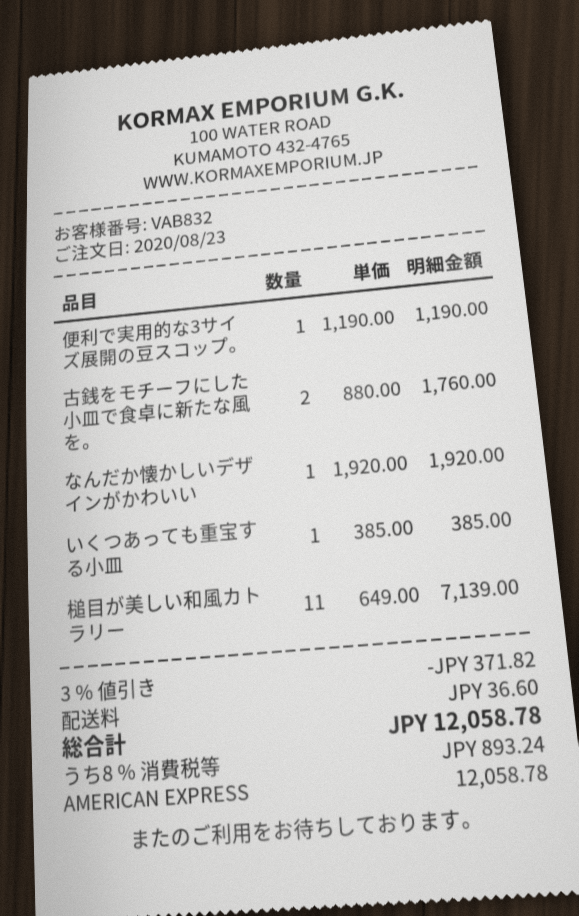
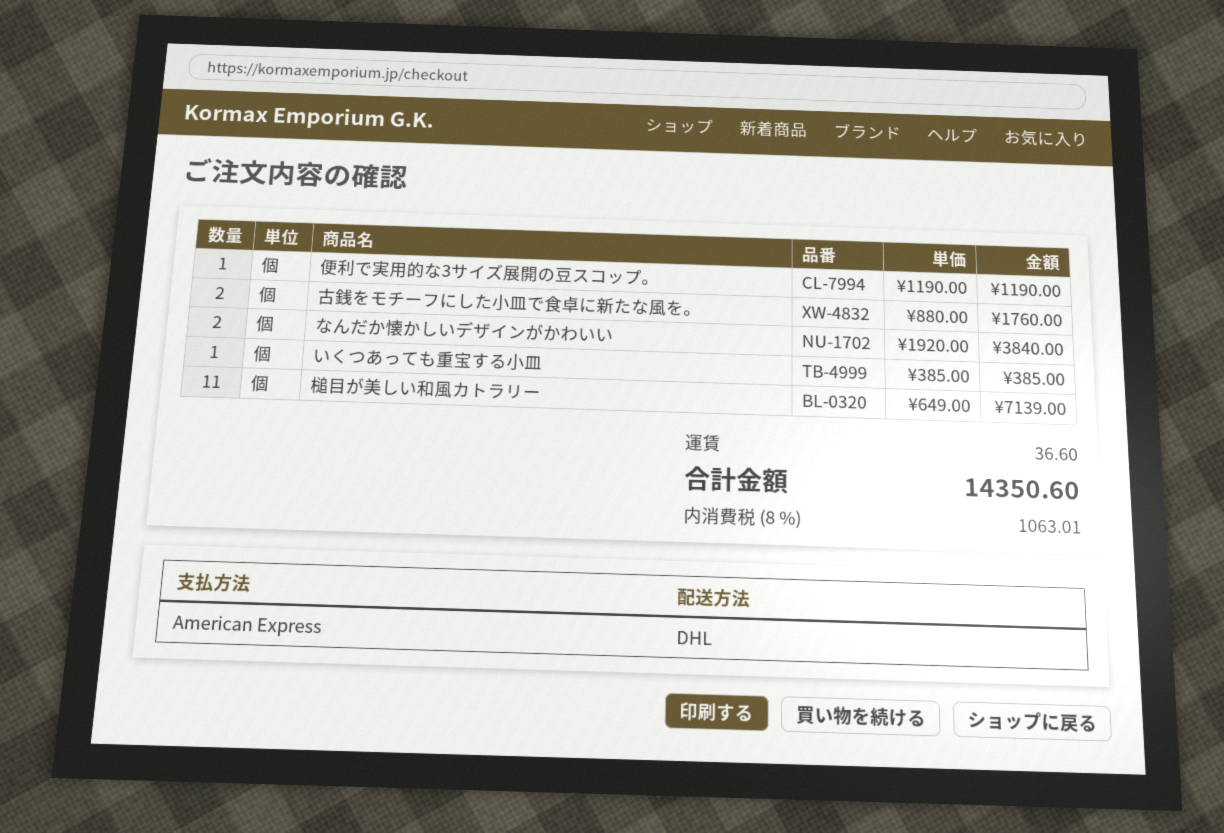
なんだか懐かしいデザインがかわいい: 1 x 1920.00 = 1920.00 -> 2 x 1920.00 = 3840.00
discount: 3% = 371.82 -> none
tax: 8% = 893.24 -> 8% = 1063.01
total: 12058.78 -> 14350.60

